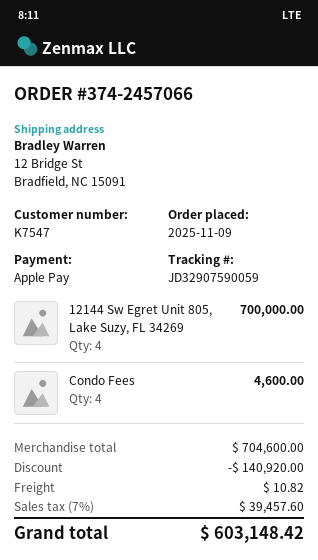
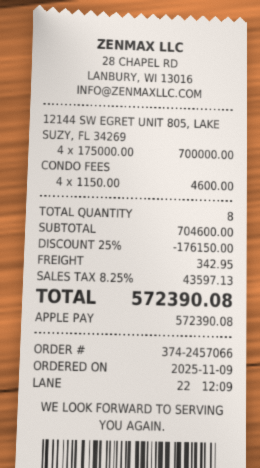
discount: 140920.00 -> 176150.00
shipping: 10.82 -> 342.95
tax: 7% = 39457.60 -> 8.25% = 43597.13
total: 603148.42 -> 572390.08

